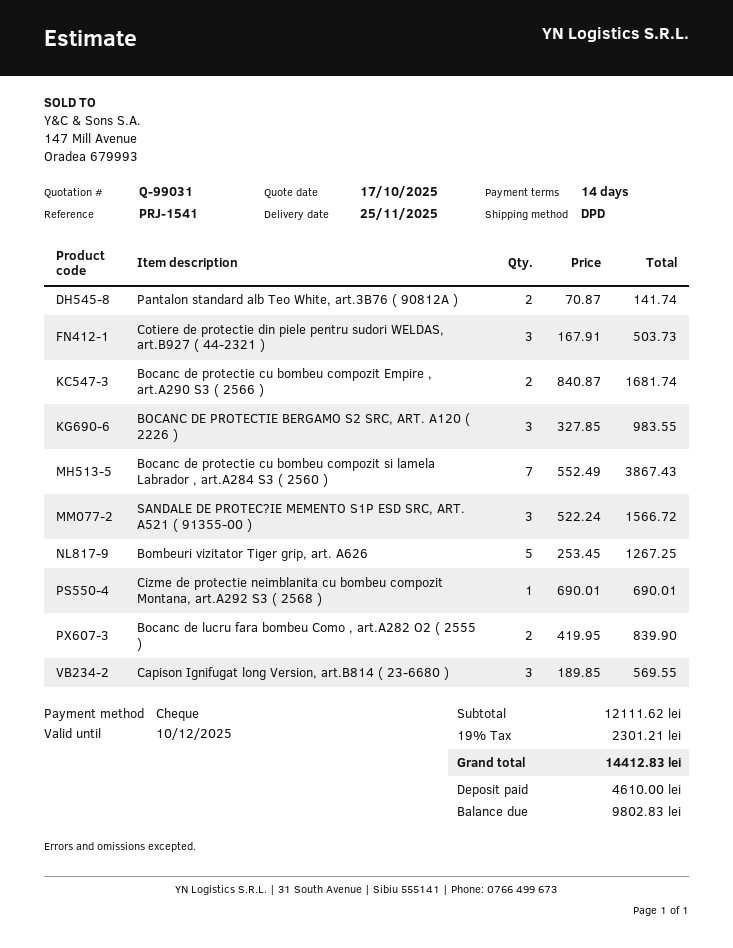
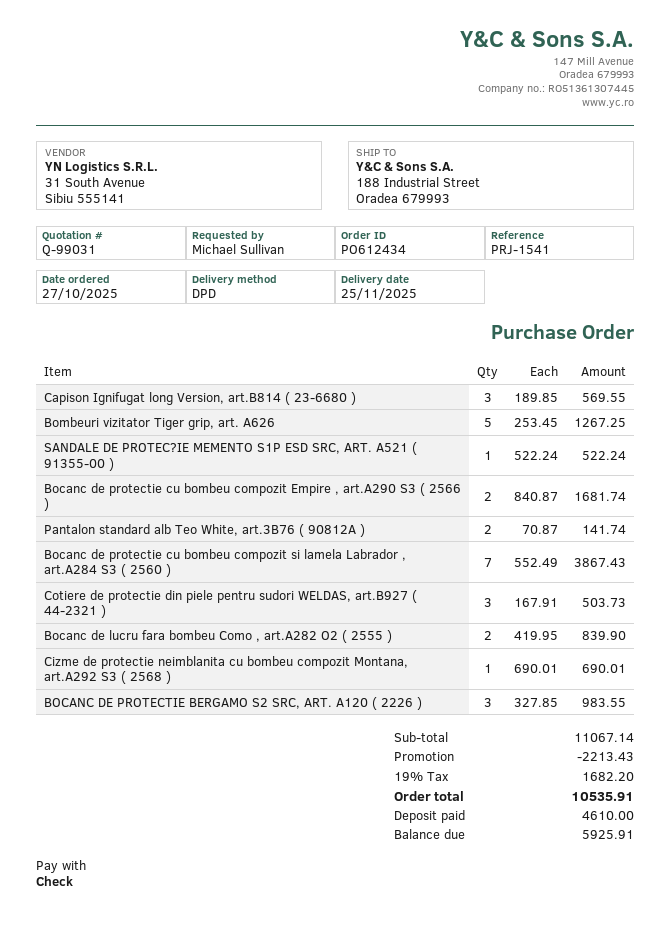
SANDALE DE PROTEC?IE MEMENTO S1P ESD SRC, ART. A521 ( 91355-00 ): 3 x 522.24 = 1566.72 -> 1 x 522.24 = 522.24
subtotal: 12111.62 -> 11067.14
discount: none -> 2213.43
tax: 19% = 2301.21 -> 19% = 1682.20
total: 14412.83 -> 10535.91
balance: 9802.83 -> 5925.91

